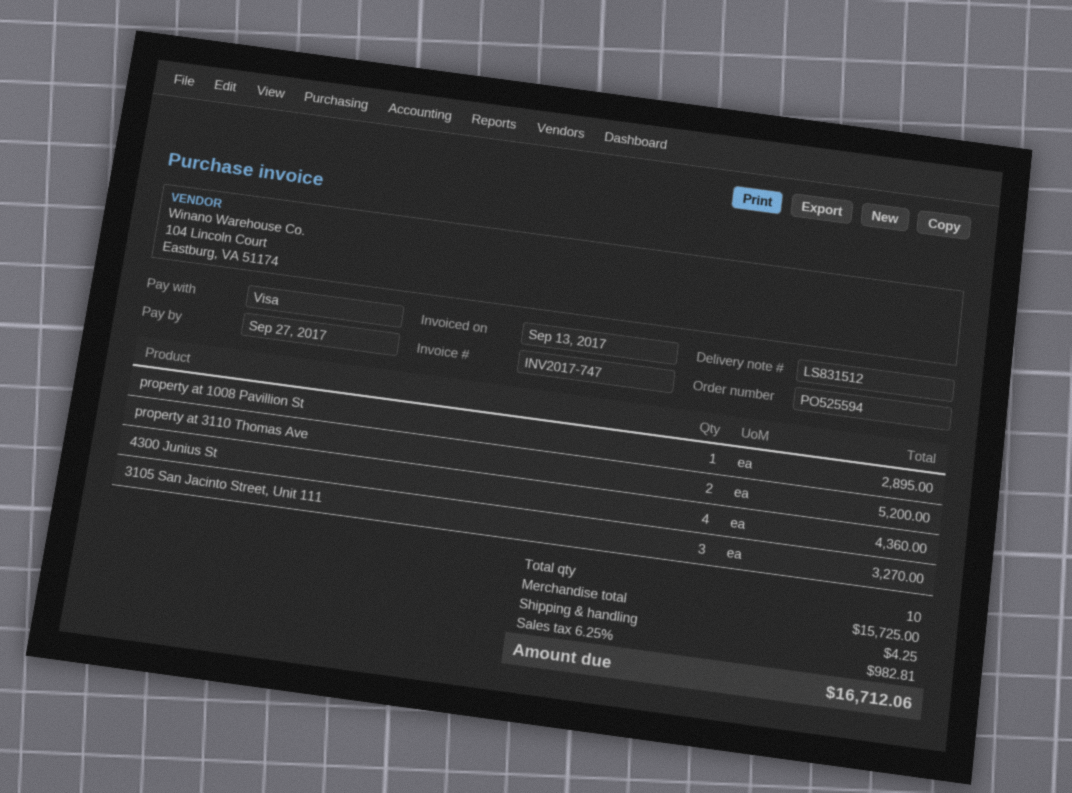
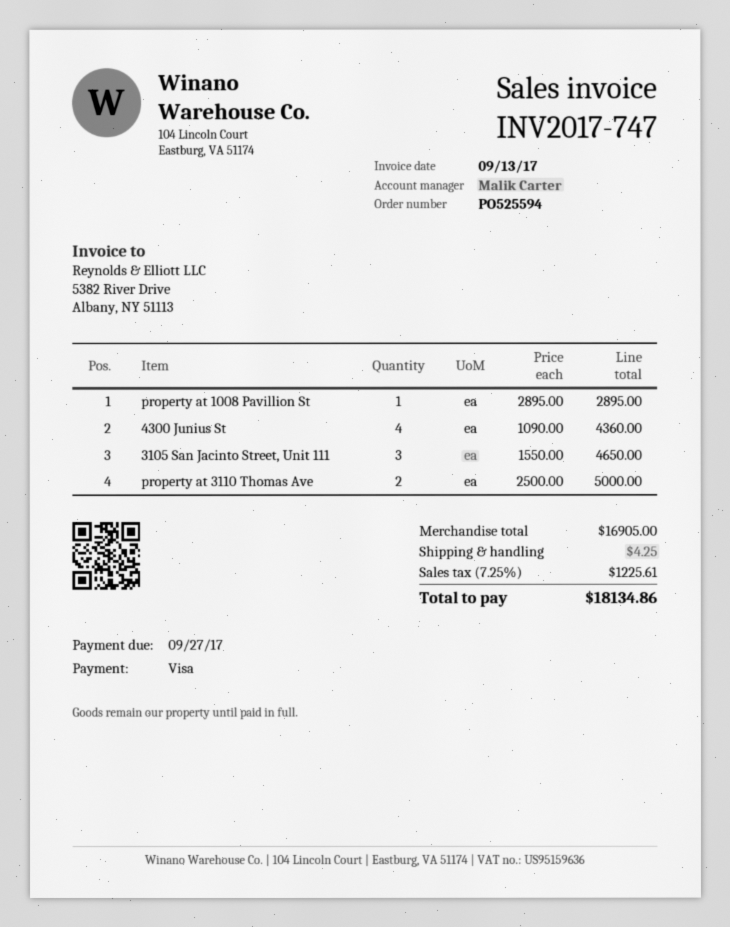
property at 3110 Thomas Ave: 2 for 5200.00 -> 2 for 5000.00
3105 San Jacinto Street, Unit 111: 3 for 3270.00 -> 3 for 4650.00
subtotal: 15725.00 -> 16905.00
tax: 6.25% = 982.81 -> 7.25% = 1225.61
total: 16712.06 -> 18134.86

